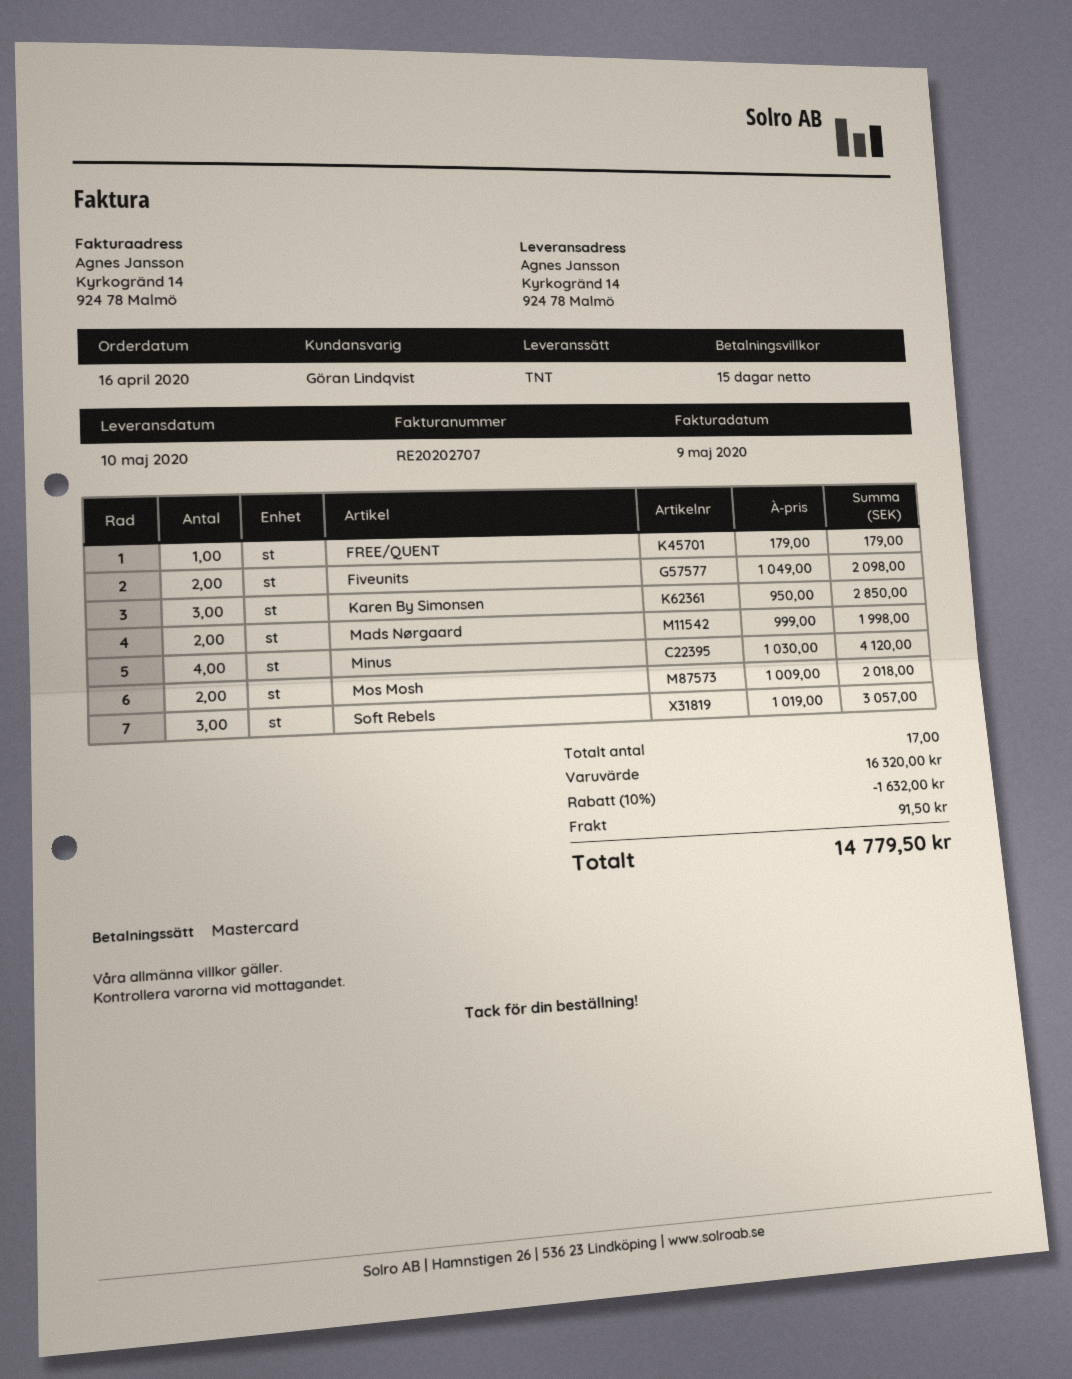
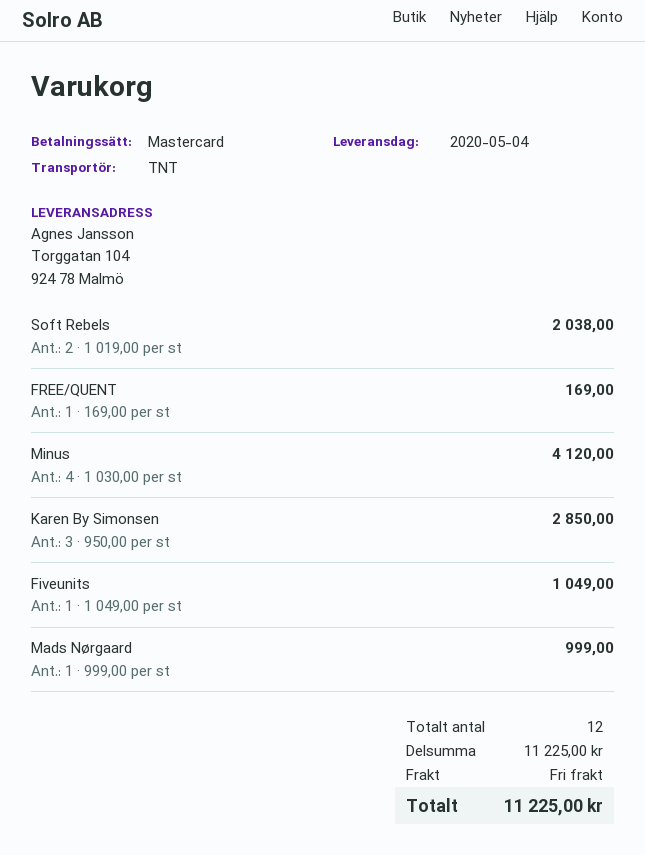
delivery date: 2020-05-10 -> 2020-05-04
ship to: Kyrkogränd 14, 924 78 Malmö -> Torggatan 104, 924 78 Malmö
FREE/QUENT: 1 x 179.00 = 179.00 -> 1 x 169.00 = 169.00
Fiveunits: 2 x 1049.00 = 2098.00 -> 1 x 1049.00 = 1049.00
Mads Nørgaard: 2 x 999.00 = 1998.00 -> 1 x 999.00 = 999.00
Mos Mosh: 2 x 1009.00 = 2018.00 -> none
Soft Rebels: 3 x 1019.00 = 3057.00 -> 2 x 1019.00 = 2038.00
total quantity: 17 -> 12
subtotal: 16320.00 -> 11225.00
discount: 10% = 1632.00 -> none
shipping: 91.50 -> 0.00
total: 14779.50 -> 11225.00

